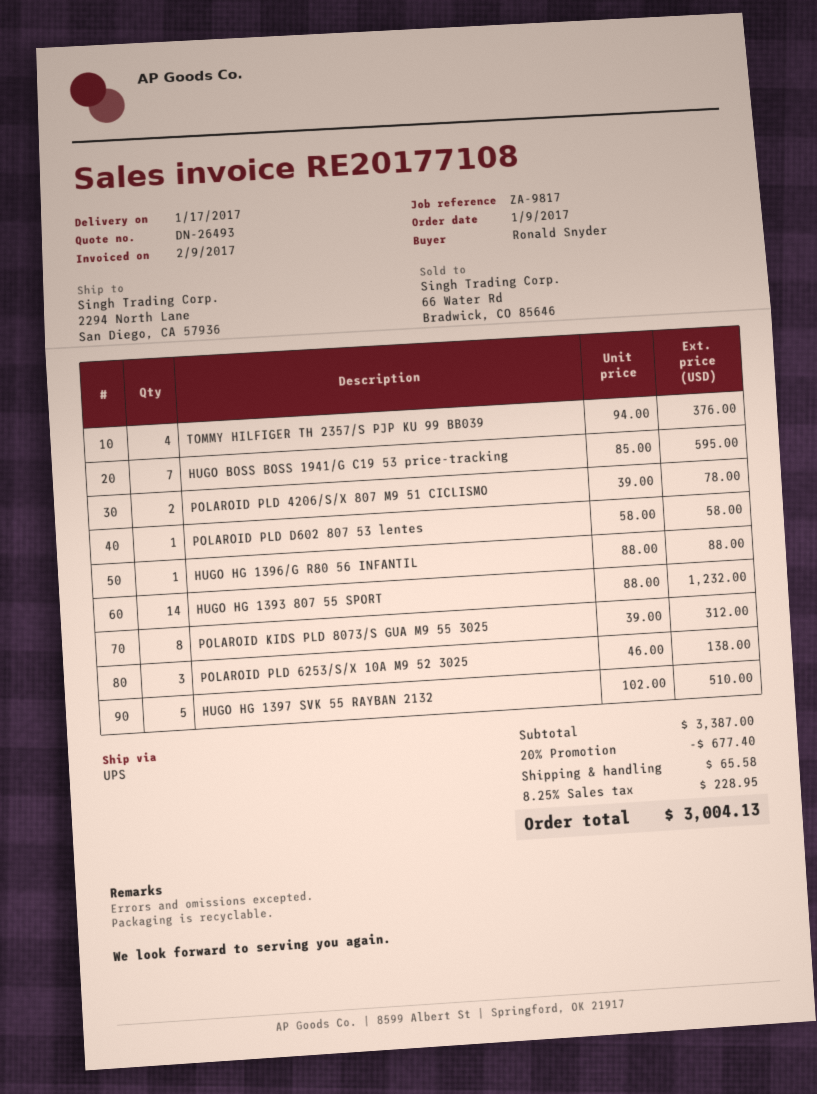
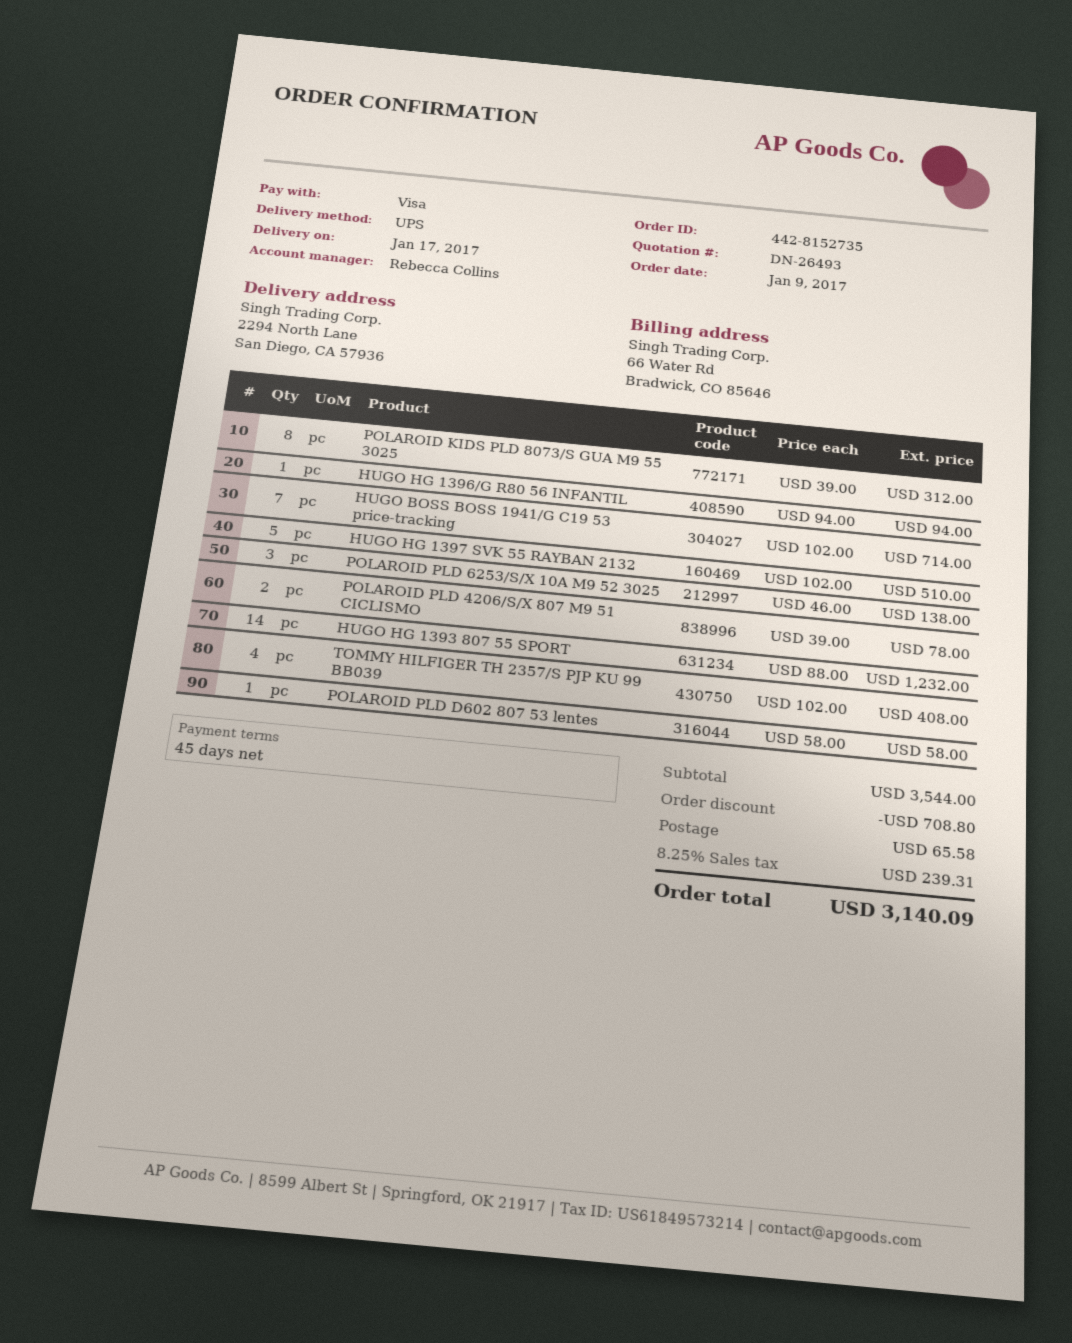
TOMMY HILFIGER TH 2357/S PJP KU 99 BB039: 4 x 94.00 = 376.00 -> 4 x 102.00 = 408.00
HUGO BOSS BOSS 1941/G C19 53 price-tracking: 7 x 85.00 = 595.00 -> 7 x 102.00 = 714.00
HUGO HG 1396/G R80 56 INFANTIL: 1 x 88.00 = 88.00 -> 1 x 94.00 = 94.00
subtotal: 3387.00 -> 3544.00
discount: 677.40 -> 708.80
tax: 8.25% = 228.95 -> 8.25% = 239.31
total: 3004.13 -> 3140.09

